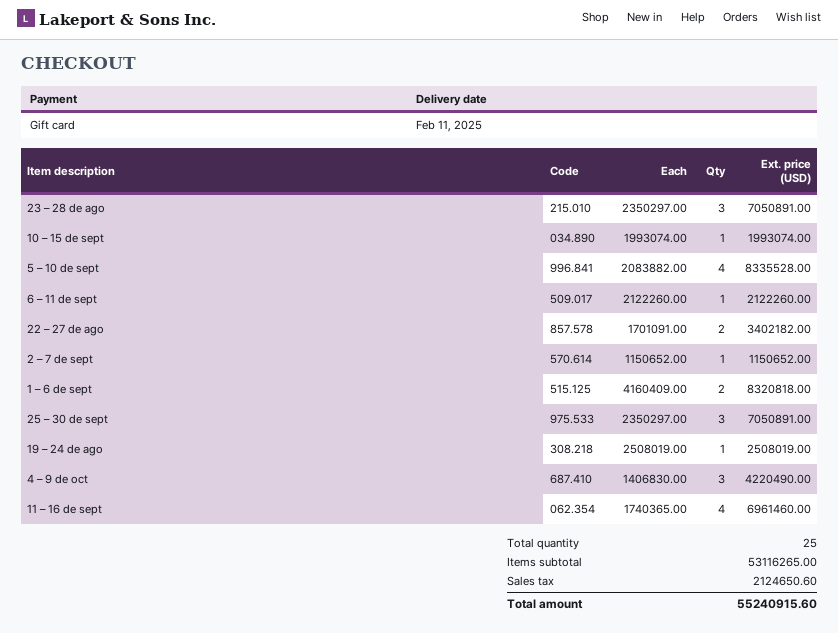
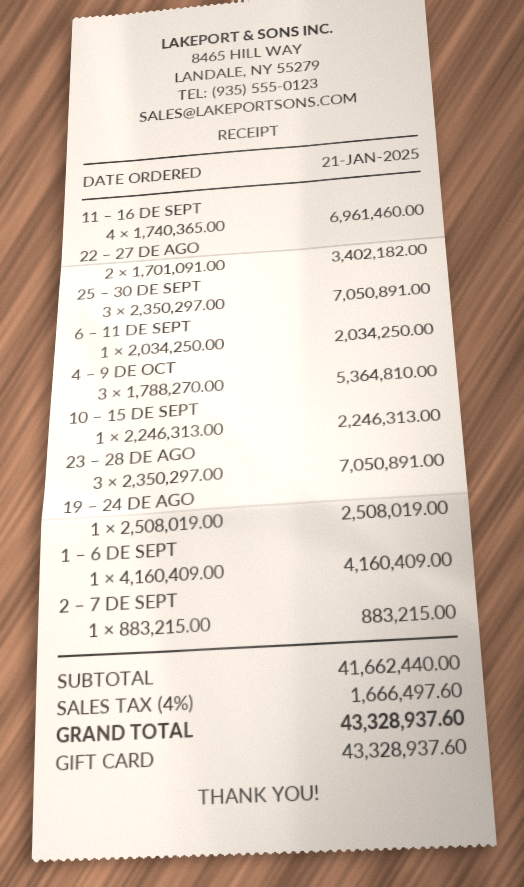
10 – 15 de sept: 1 x 1993074.00 = 1993074.00 -> 1 x 2246313.00 = 2246313.00
5 – 10 de sept: 4 x 2083882.00 = 8335528.00 -> none
6 – 11 de sept: 1 x 2122260.00 = 2122260.00 -> 1 x 2034250.00 = 2034250.00
2 – 7 de sept: 1 x 1150652.00 = 1150652.00 -> 1 x 883215.00 = 883215.00
1 – 6 de sept: 2 x 4160409.00 = 8320818.00 -> 1 x 4160409.00 = 4160409.00
4 – 9 de oct: 3 x 1406830.00 = 4220490.00 -> 3 x 1788270.00 = 5364810.00
subtotal: 53116265.00 -> 41662440.00
tax: 2124650.60 -> 1666497.60
total: 55240915.60 -> 43328937.60

